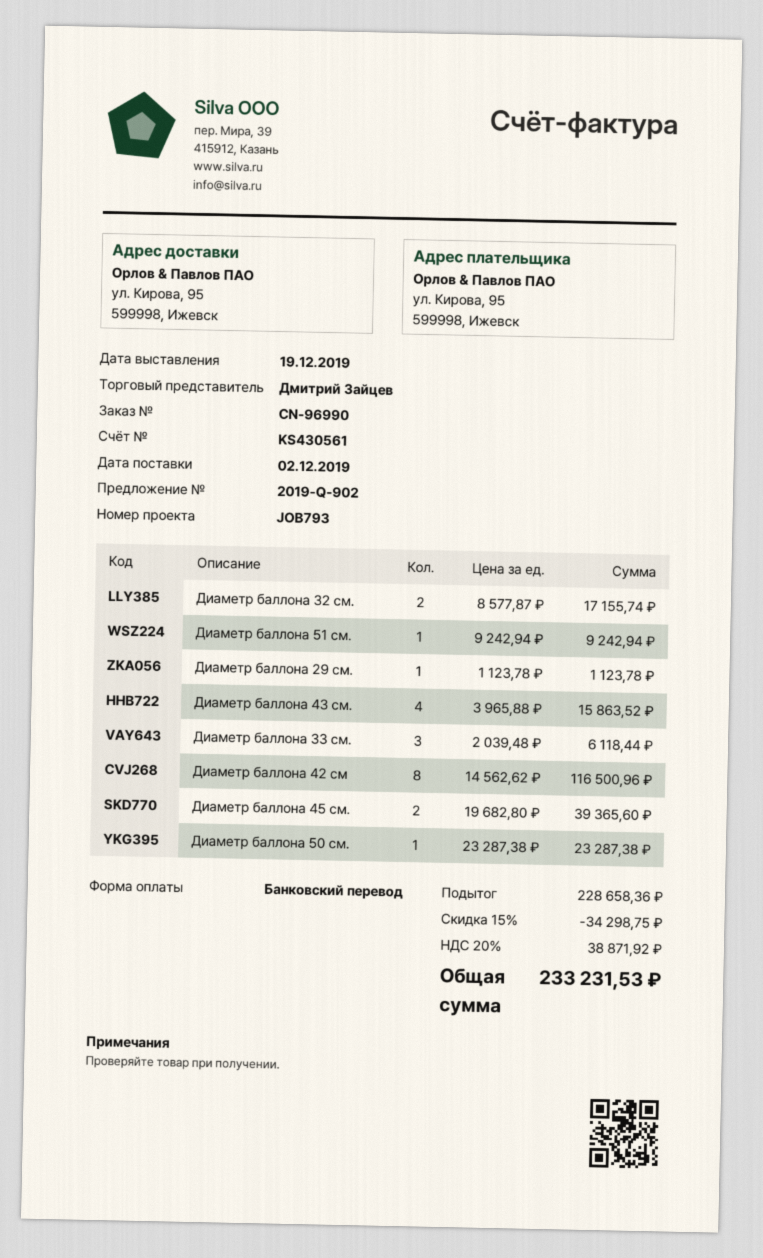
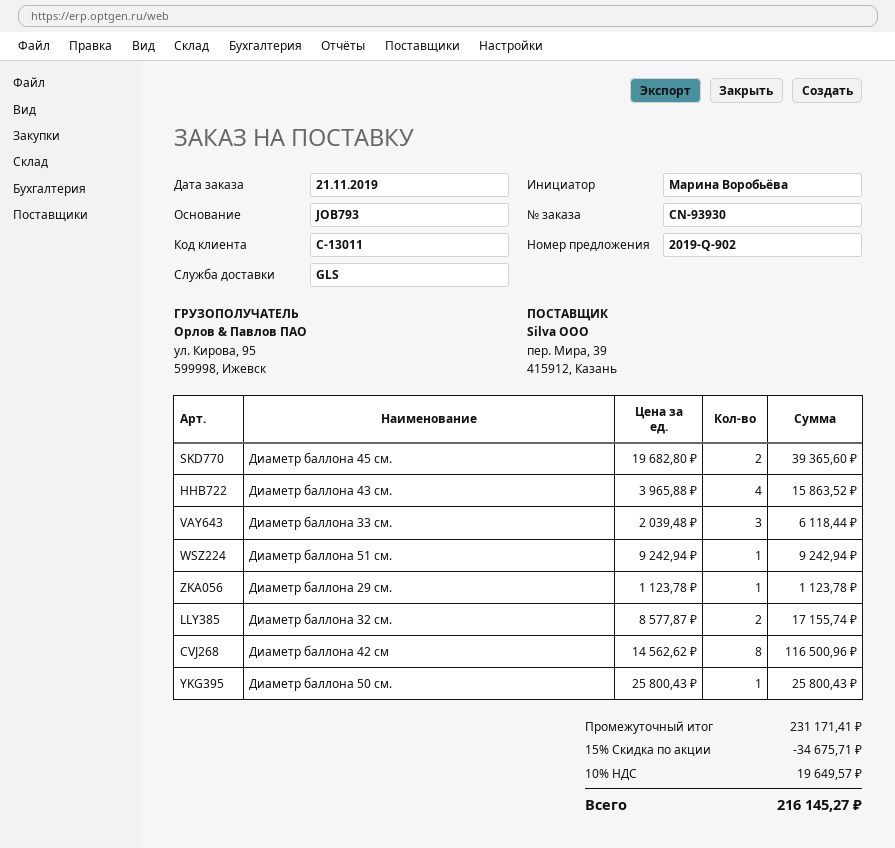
order number: CN-96990 -> CN-93930
Диаметр баллона 50 см.: 1 x 23287.38 = 23287.38 -> 1 x 25800.43 = 25800.43
subtotal: 228658.36 -> 231171.41
discount: 15% = 34298.75 -> 15% = 34675.71
tax: 20% = 38871.92 -> 10% = 19649.57
total: 233231.53 -> 216145.27

